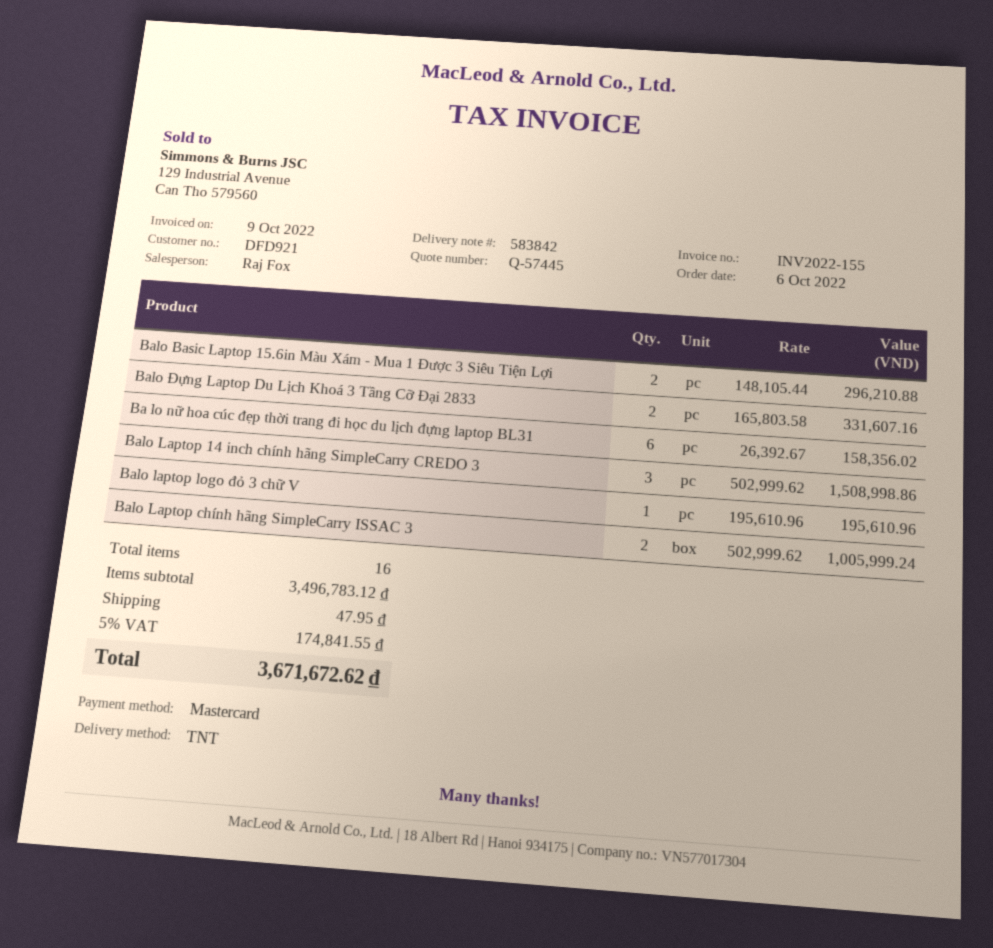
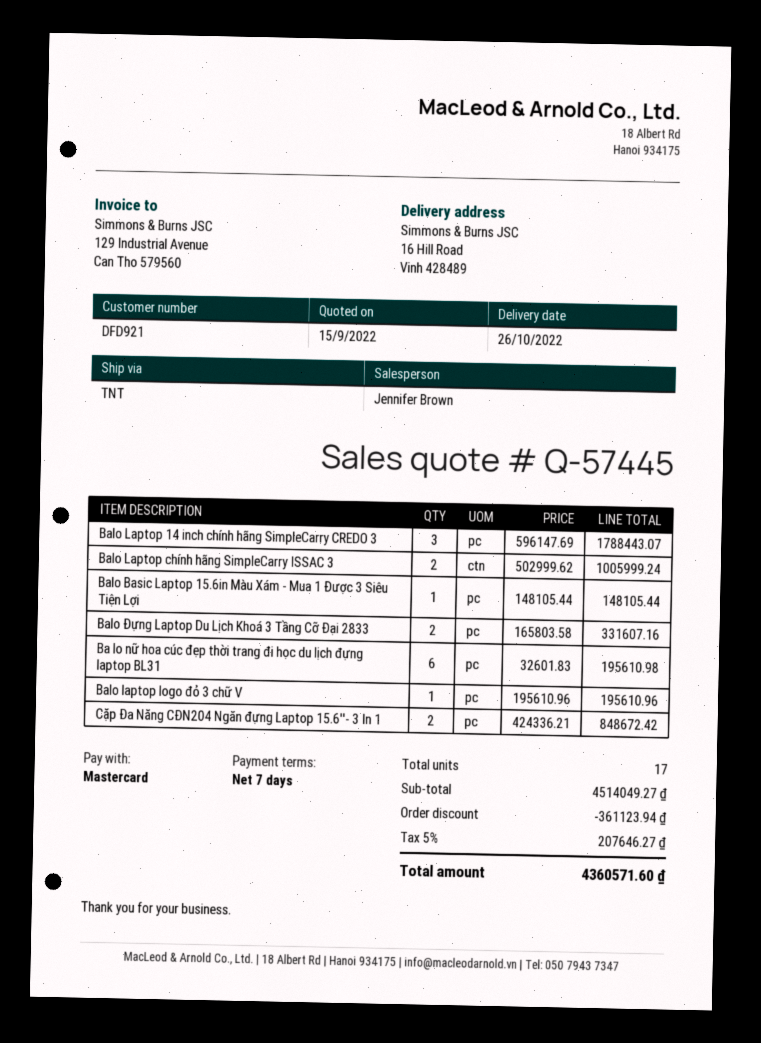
sales rep: Raj Fox -> Jennifer Brown
Balo Basic Laptop 15.6in Màu Xám - Mua 1 Được 3 Siêu Tiện Lợi: 2 x 148105.44 = 296210.88 -> 1 x 148105.44 = 148105.44
Ba lo nữ hoa cúc đẹp thời trang đi học du lịch đựng laptop BL31: 6 x 26392.67 = 158356.02 -> 6 x 32601.83 = 195610.98
Balo Laptop 14 inch chính hãng SimpleCarry CREDO 3: 3 x 502999.62 = 1508998.86 -> 3 x 596147.69 = 1788443.07
Cặp Đa Năng CĐN204 Ngăn đựng Laptop 15.6''- 3 In 1: none -> 2 x 424336.21 = 848672.42
total quantity: 16 -> 17
subtotal: 3496783.12 -> 4514049.27
discount: none -> 361123.94
shipping: 47.95 -> none
tax: 5% = 174841.55 -> 5% = 207646.27
total: 3671672.62 -> 4360571.60

